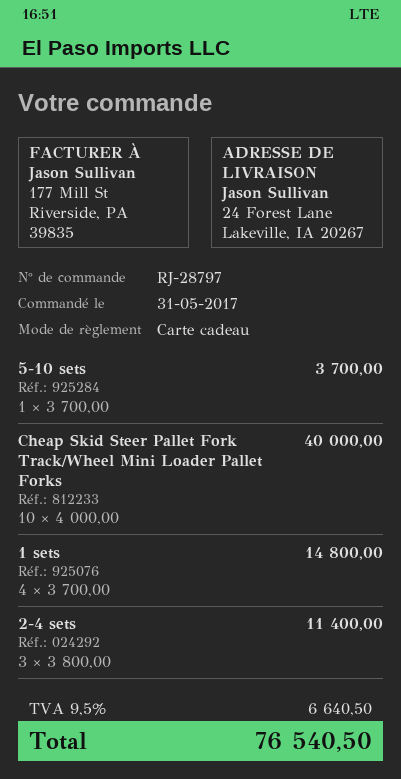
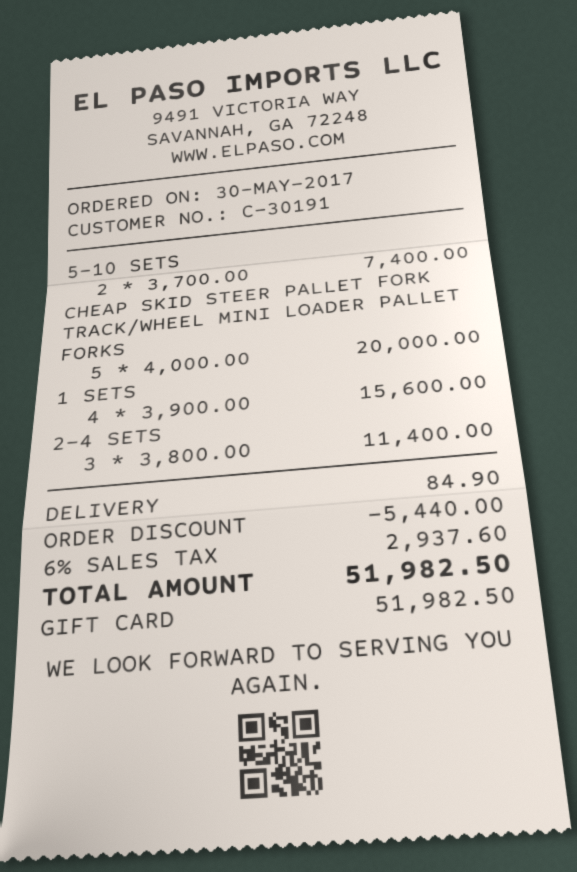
order date: 2017-05-31 -> 2017-05-30
5-10 sets: 1 x 3700.00 = 3700.00 -> 2 x 3700.00 = 7400.00
Cheap Skid Steer Pallet Fork Track/Wheel Mini Loader Pallet Forks: 10 x 4000.00 = 40000.00 -> 5 x 4000.00 = 20000.00
1 sets: 4 x 3700.00 = 14800.00 -> 4 x 3900.00 = 15600.00
discount: none -> 5440.00
shipping: none -> 84.90
tax: 9.5% = 6640.50 -> 6% = 2937.60
total: 76540.50 -> 51982.50

